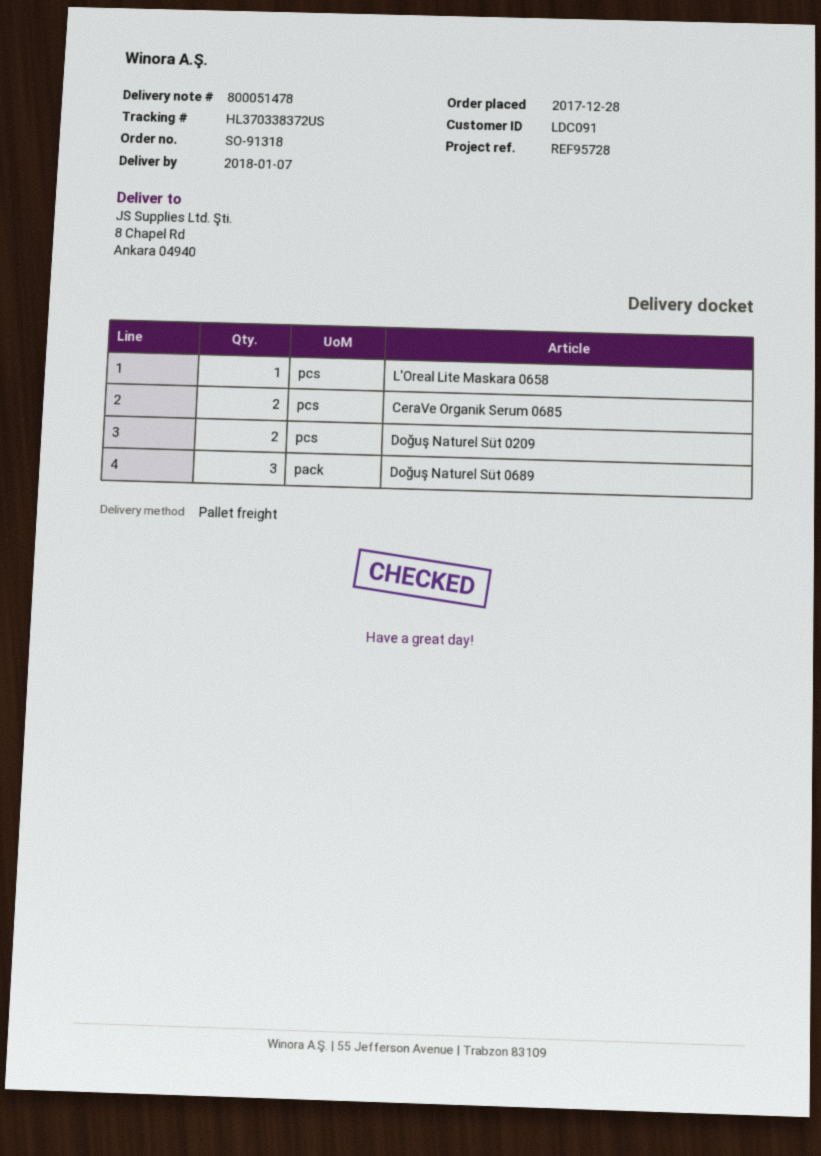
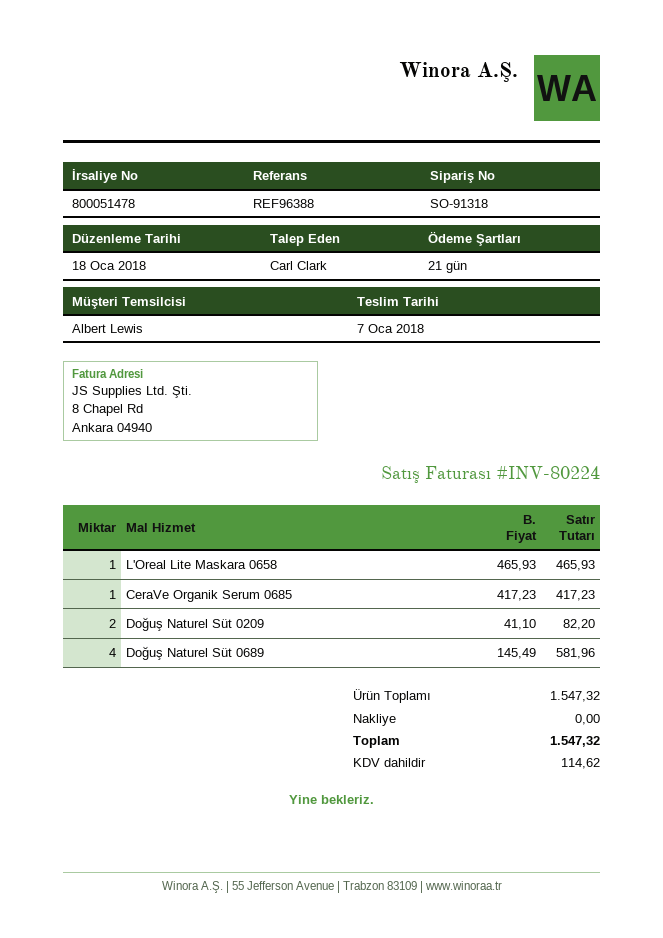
reference: REF95728 -> REF96388
CeraVe Organik Serum 0685: 2 -> 1
Doğuş Naturel Süt 0689: 3 -> 4

